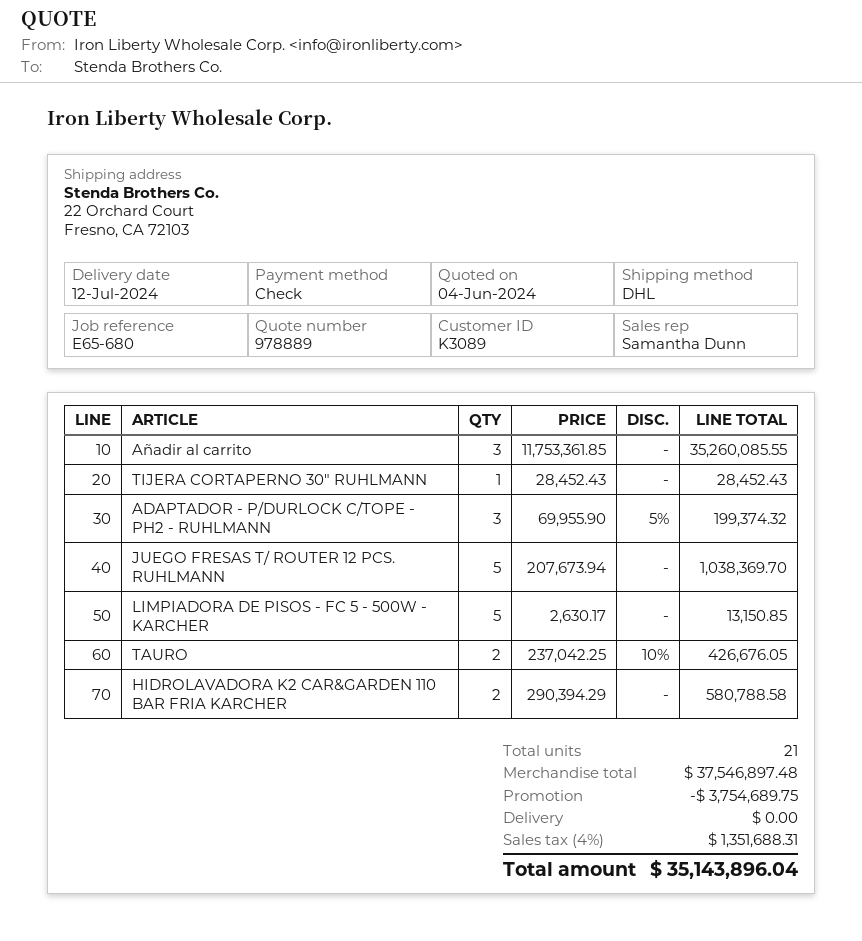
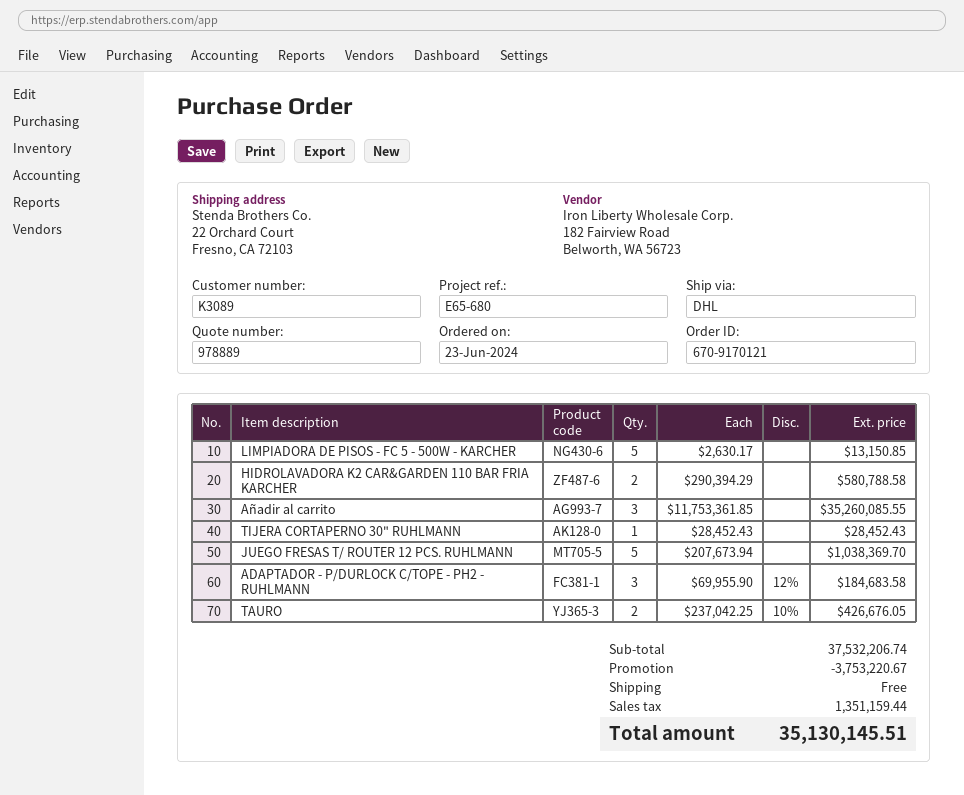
ADAPTADOR - P/DURLOCK C/TOPE - PH2 - RUHLMANN: 3 x 69955.90 - 5% = 199374.32 -> 3 x 69955.90 - 12% = 184683.58
subtotal: 37546897.48 -> 37532206.74
discount: 3754689.75 -> 3753220.67
tax: 1351688.31 -> 1351159.44
total: 35143896.04 -> 35130145.51

